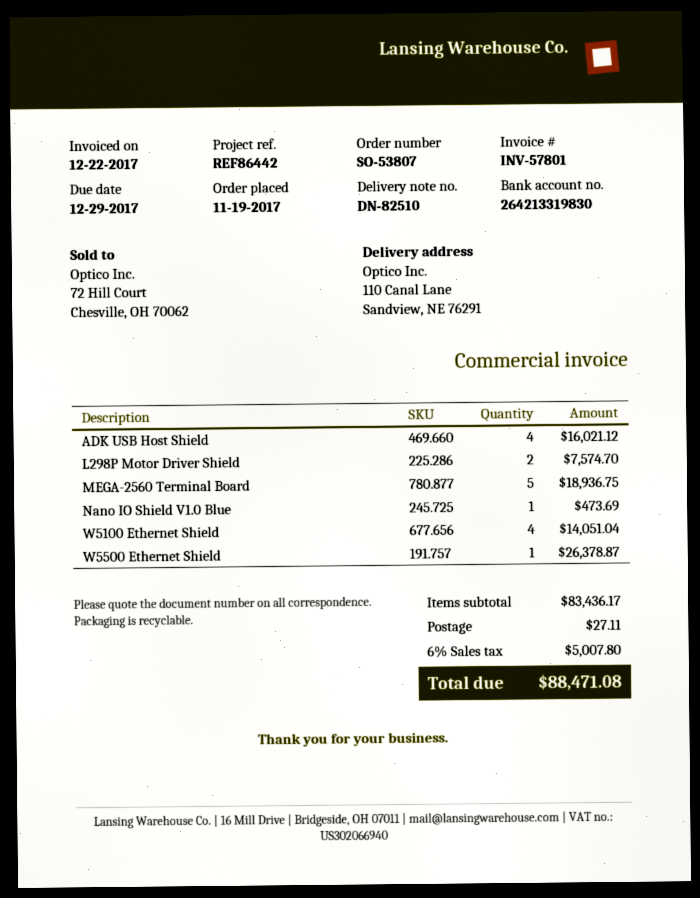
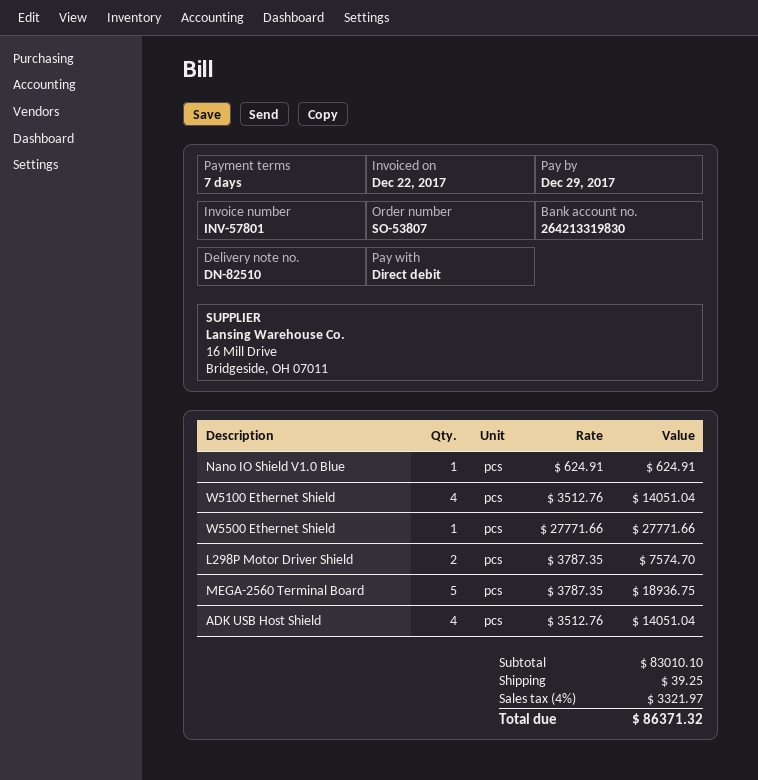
ADK USB Host Shield: 4 for 16021.12 -> 4 for 14051.04
Nano IO Shield V1.0 Blue: 1 for 473.69 -> 1 for 624.91
W5500 Ethernet Shield: 1 for 26378.87 -> 1 for 27771.66
subtotal: 83436.17 -> 83010.10
shipping: 27.11 -> 39.25
tax: 6% = 5007.80 -> 4% = 3321.97
total: 88471.08 -> 86371.32

